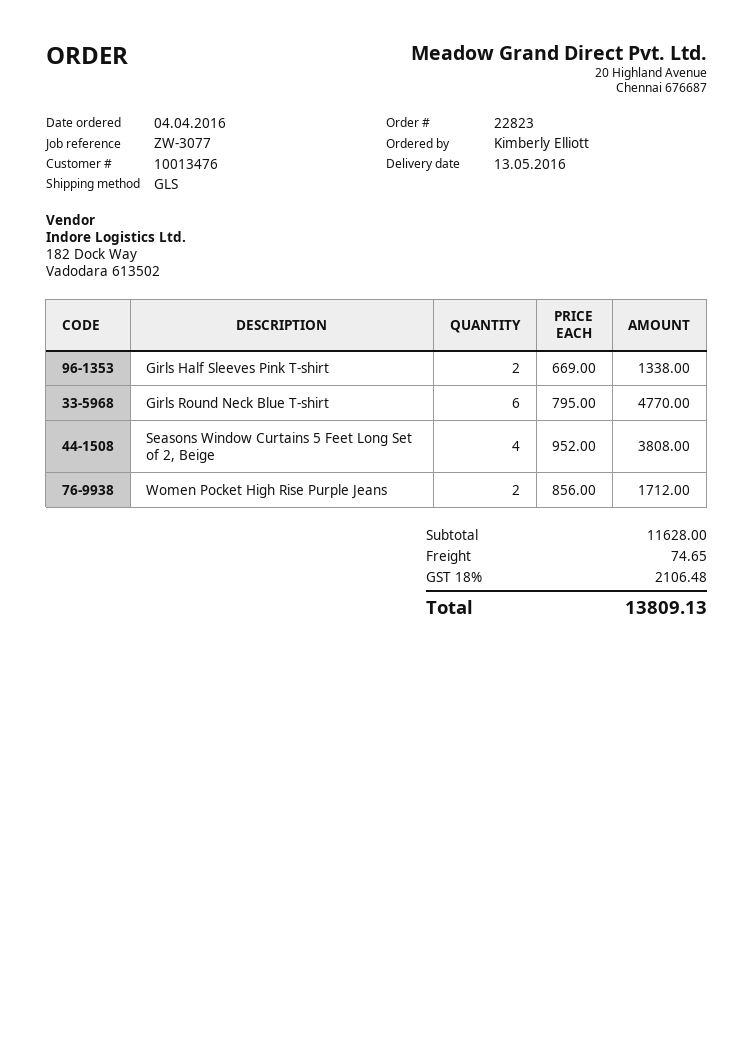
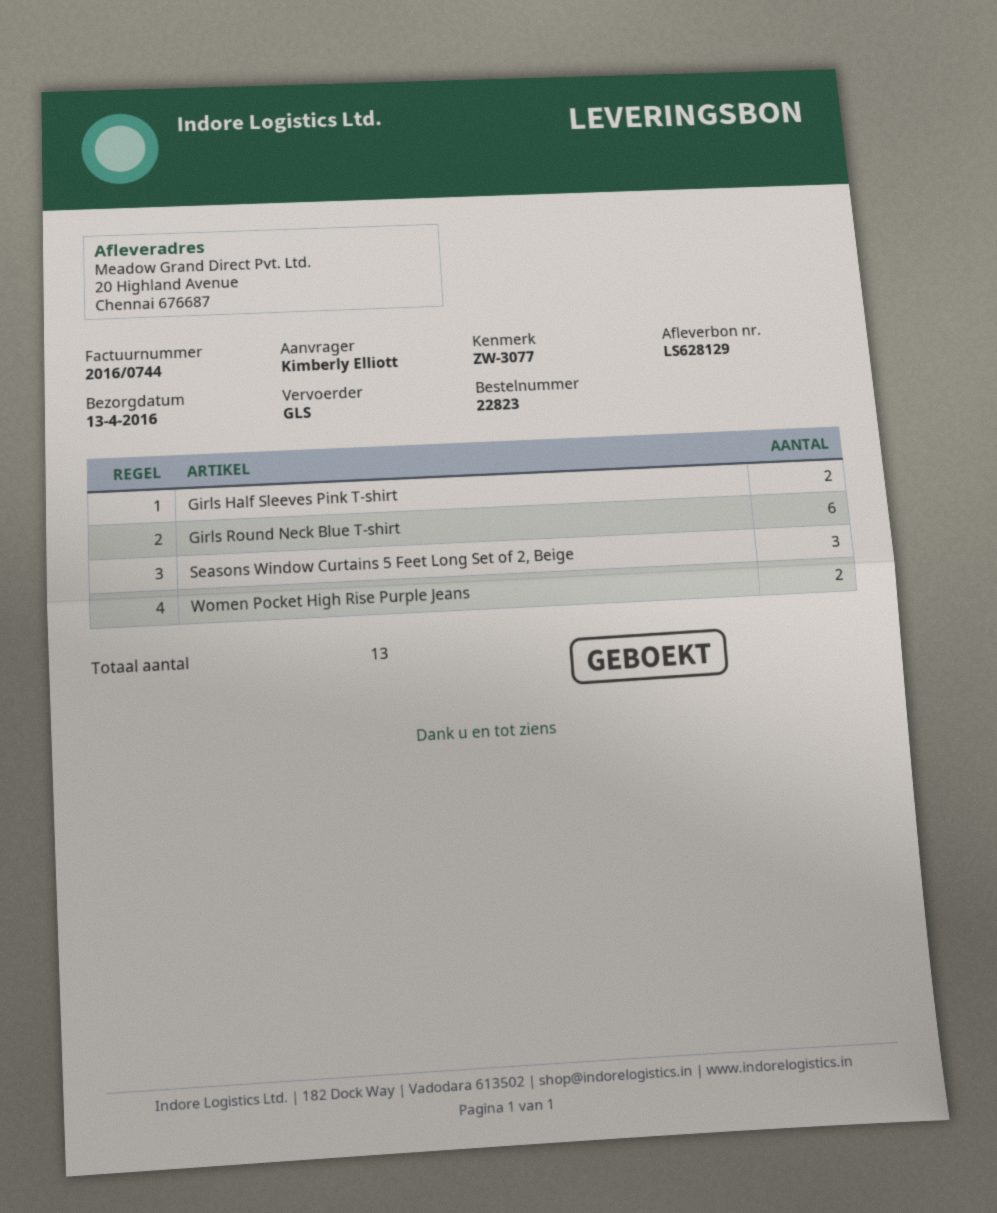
delivery date: 2016-05-13 -> 2016-04-13
Seasons Window Curtains 5 Feet Long Set of 2, Beige: 4 -> 3

